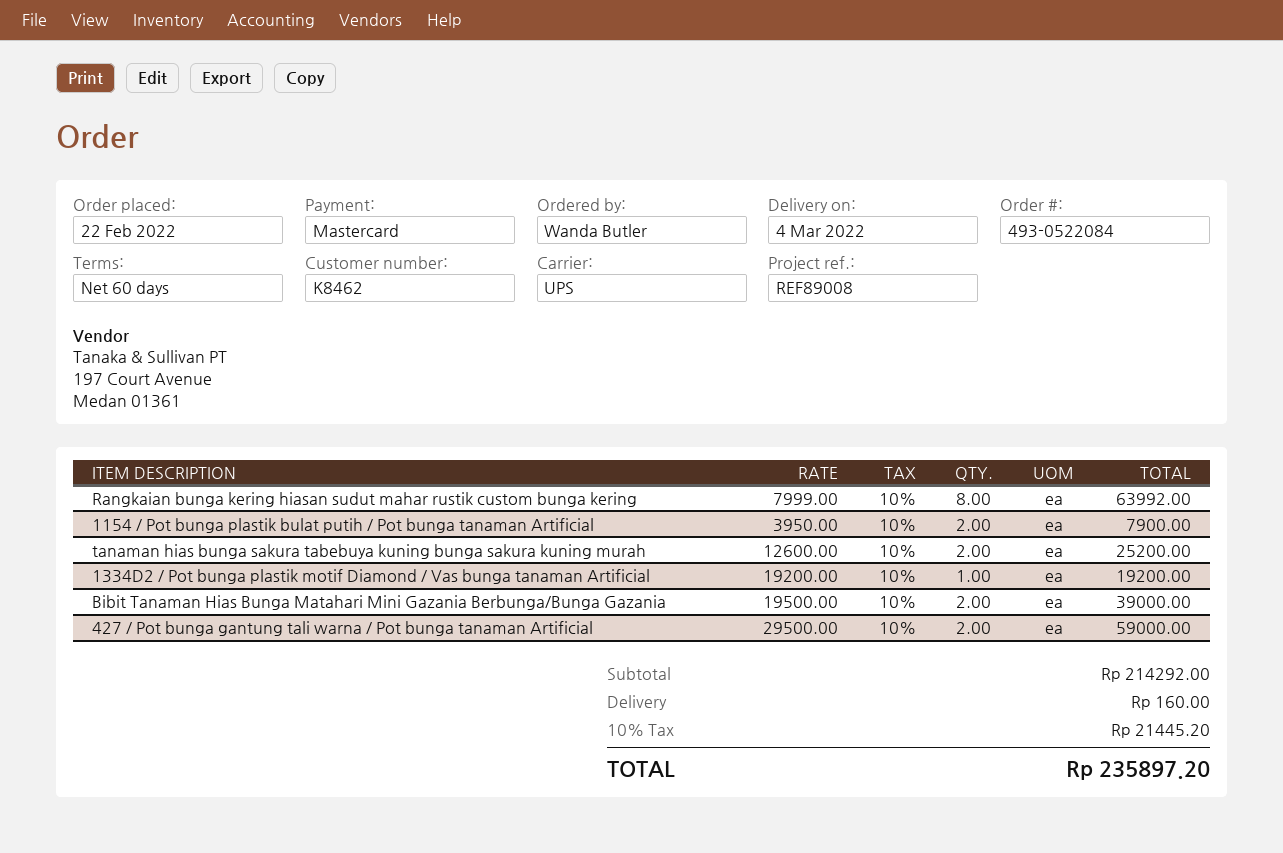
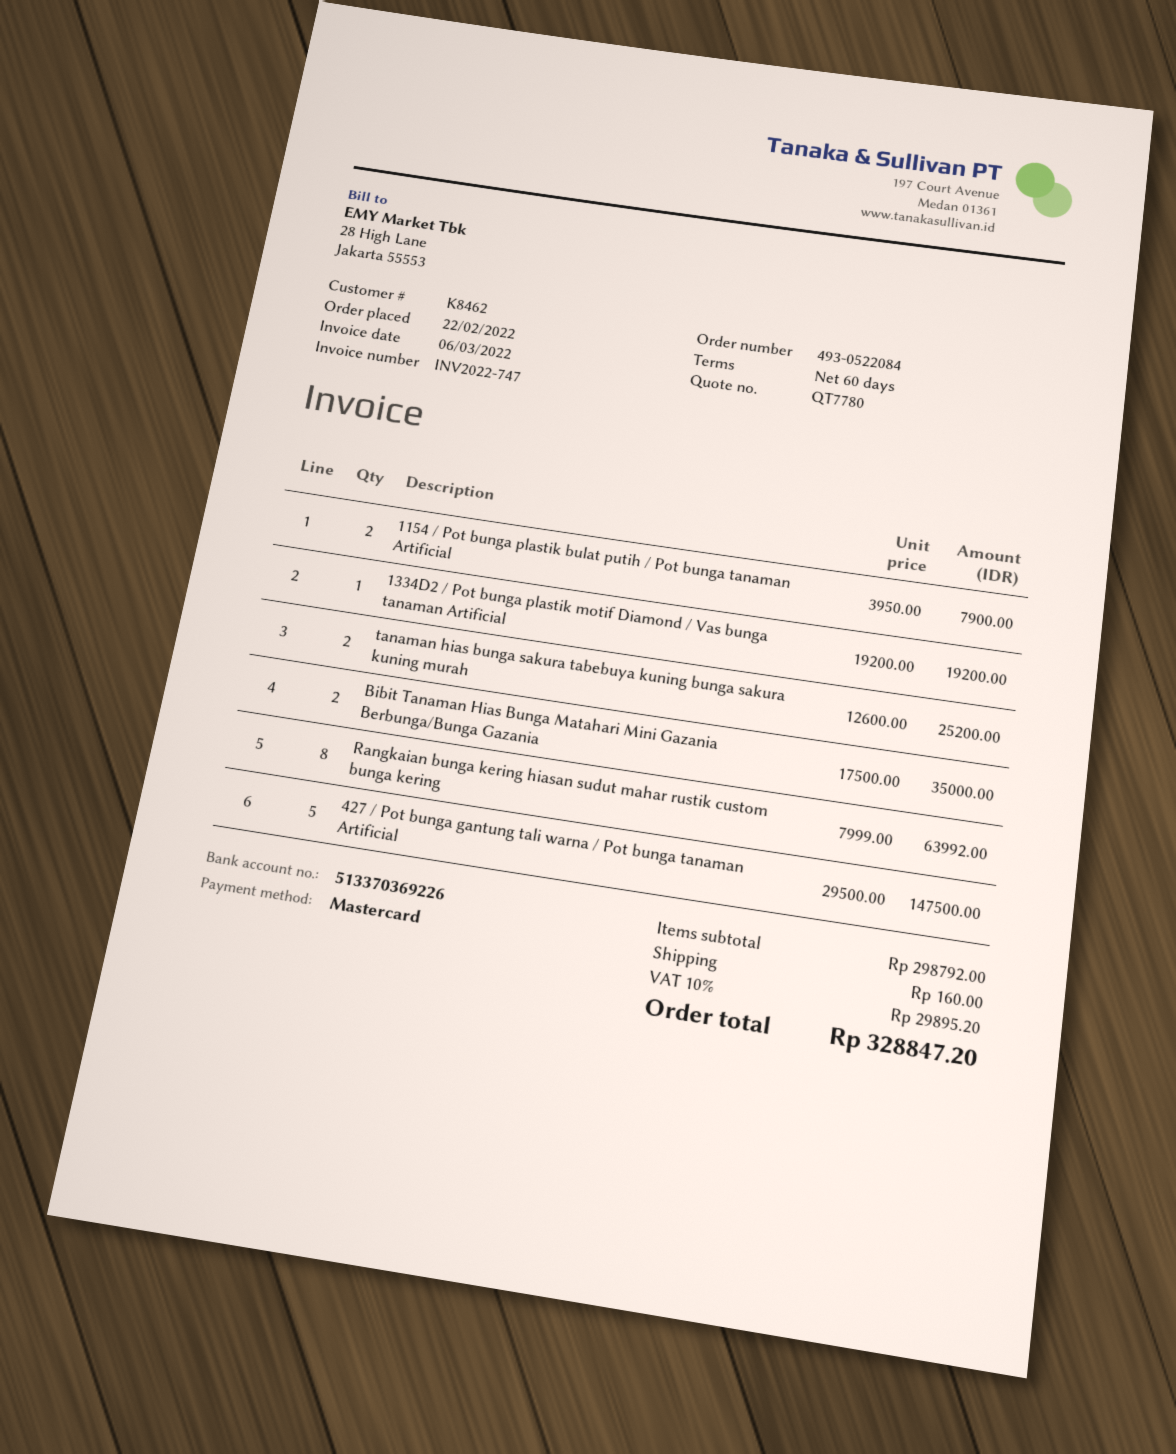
Bibit Tanaman Hias Bunga Matahari Mini Gazania Berbunga/Bunga Gazania: 2 x 19500.00 = 39000.00 -> 2 x 17500.00 = 35000.00
427 / Pot bunga gantung tali warna / Pot bunga tanaman Artificial: 2 x 29500.00 = 59000.00 -> 5 x 29500.00 = 147500.00
subtotal: 214292.00 -> 298792.00
tax: 10% = 21445.20 -> 10% = 29895.20
total: 235897.20 -> 328847.20

